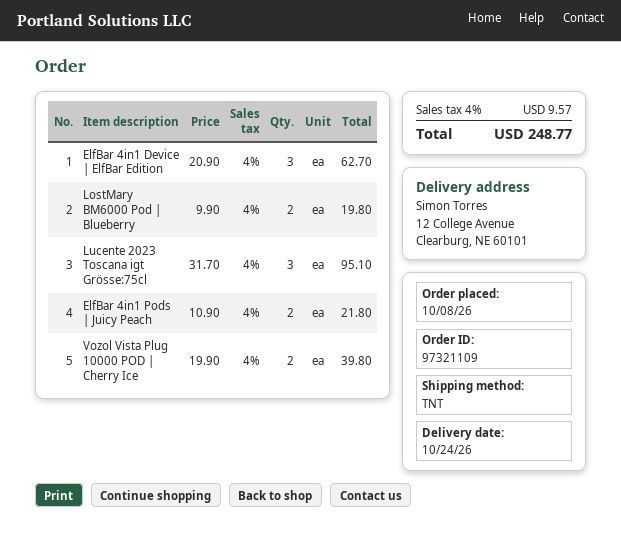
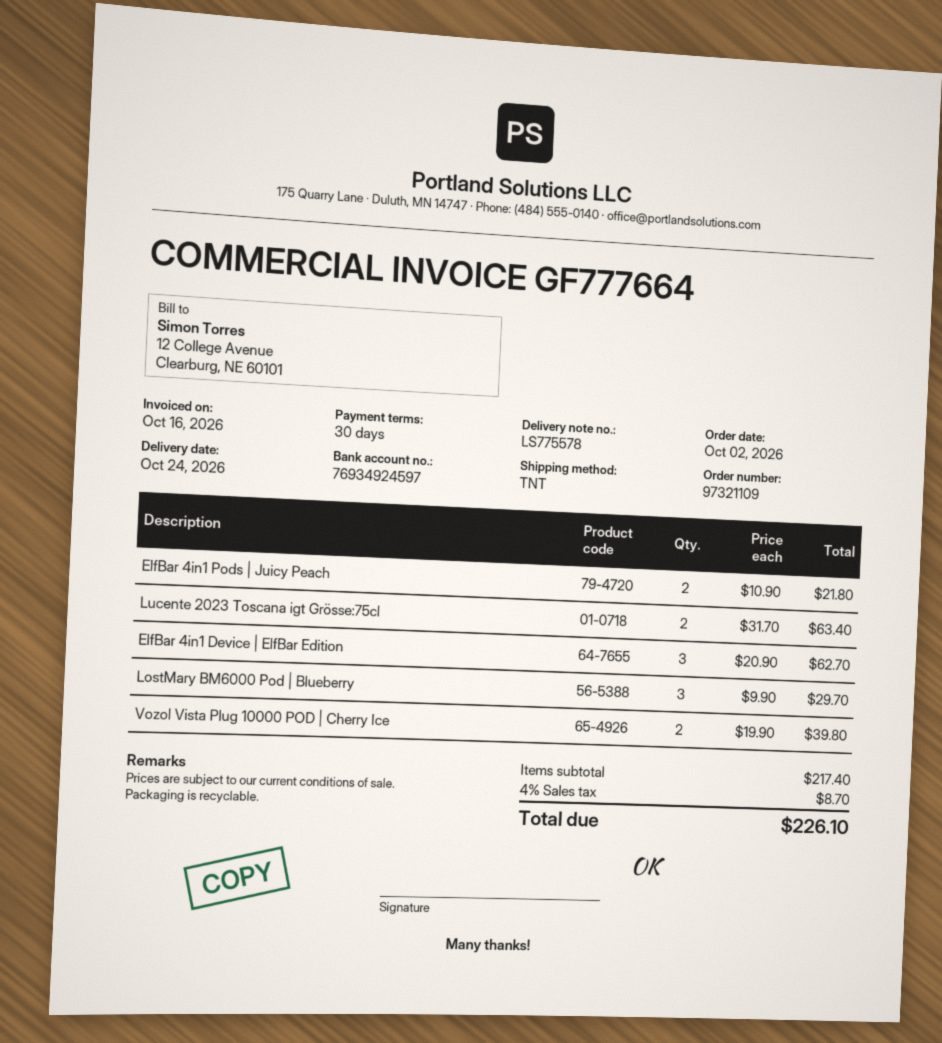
order date: 2026-10-08 -> 2026-10-02
LostMary BM6000 Pod | Blueberry: 2 x 9.90 = 19.80 -> 3 x 9.90 = 29.70
Lucente 2023 Toscana igt Grösse:75cl: 3 x 31.70 = 95.10 -> 2 x 31.70 = 63.40
tax: 4% = 9.57 -> 4% = 8.70
total: 248.77 -> 226.10

